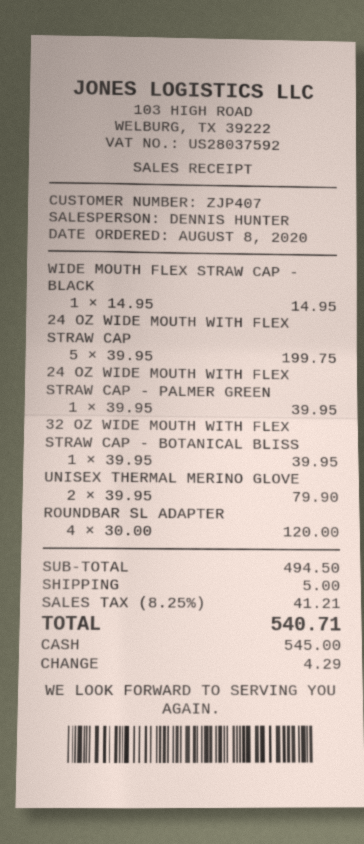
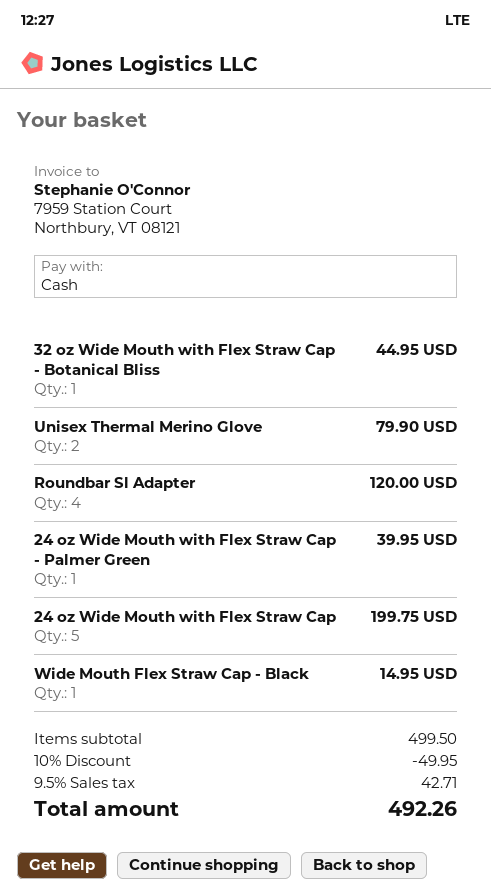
32 OZ WIDE MOUTH WITH FLEX STRAW CAP - BOTANICAL BLISS: 1 for 39.95 -> 1 for 44.95
subtotal: 494.50 -> 499.50
discount: none -> 10% = 49.95
shipping: 5.00 -> none
tax: 8.25% = 41.21 -> 9.5% = 42.71
total: 540.71 -> 492.26

